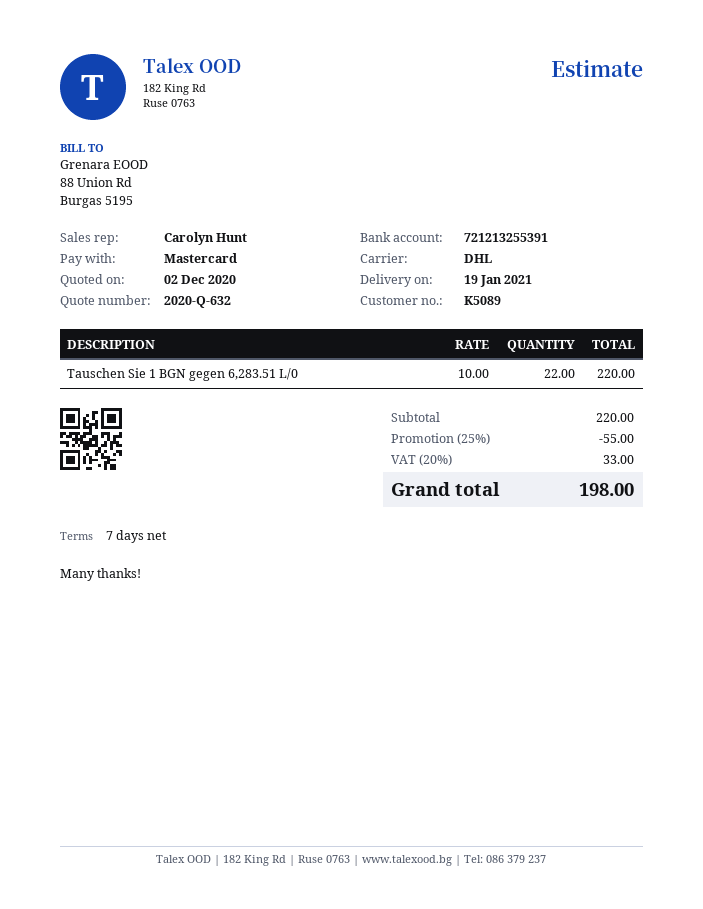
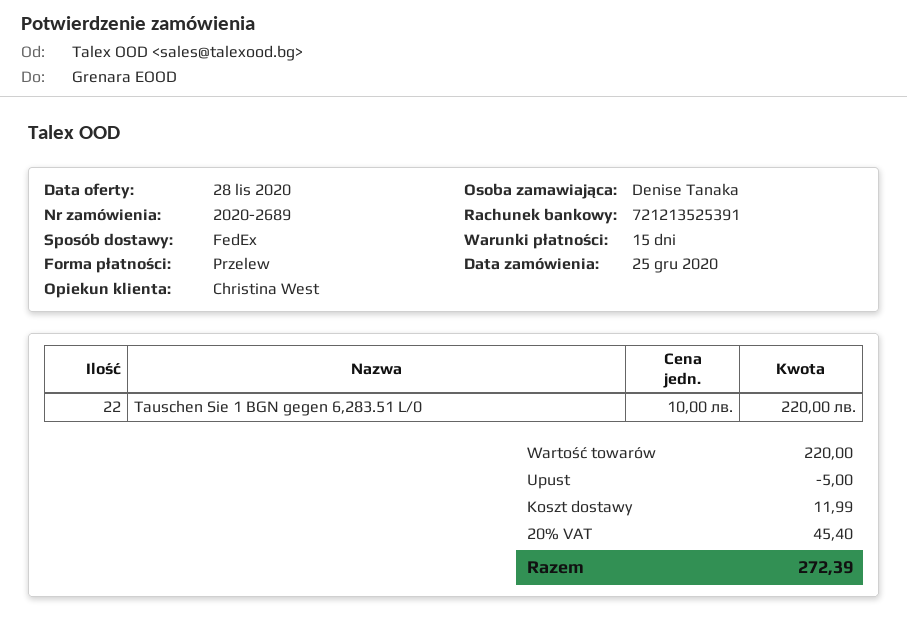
quote date: 2020-12-02 -> 2020-11-28
payment terms: 7 days -> 15 days
sales rep: Carolyn Hunt -> Christina West
payment method: Mastercard -> bank transfer
bank account: 721213255391 -> 721213525391
shipping method: DHL -> FedEx
discount: 55.00 -> 5.00
shipping: none -> 11.99
tax: 20% = 33.00 -> 20% = 45.40
total: 198.00 -> 272.39

